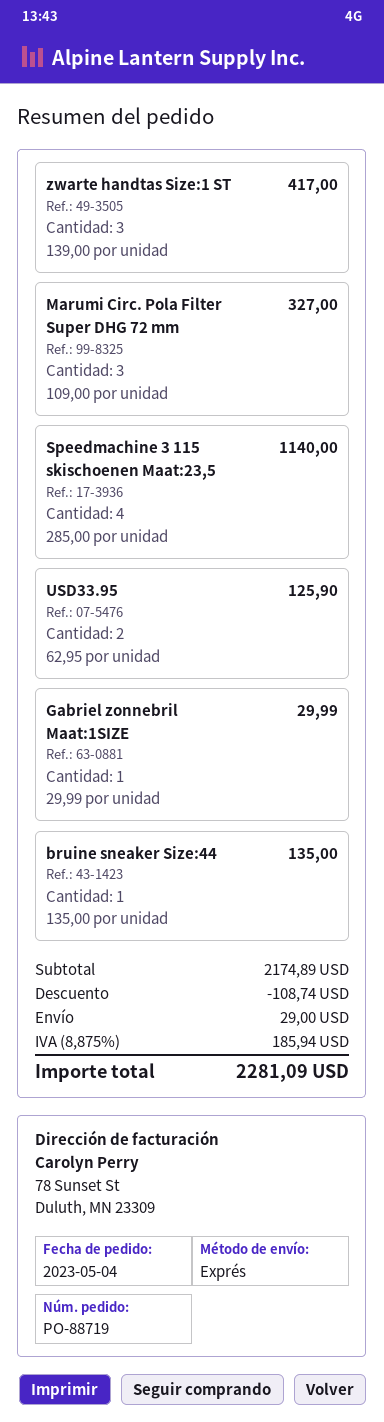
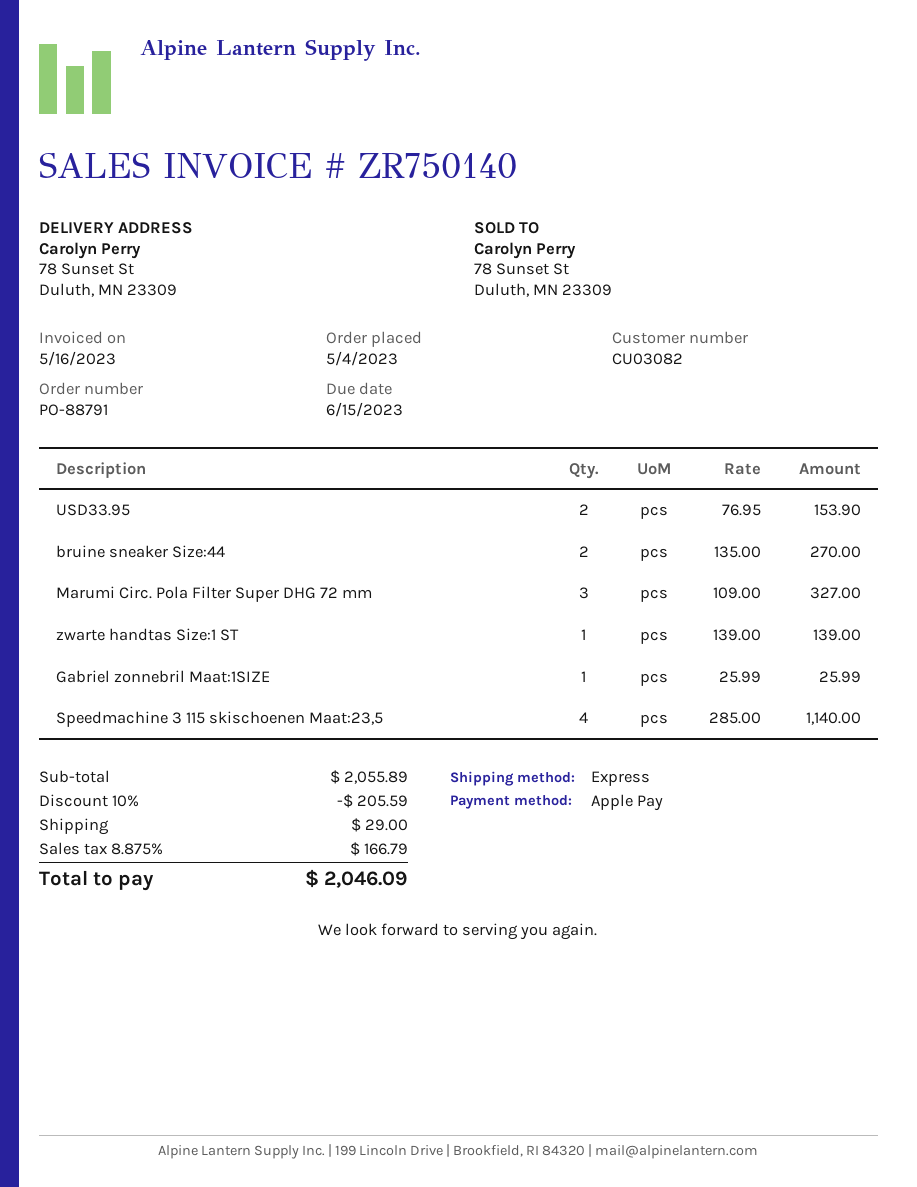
order number: PO-88719 -> PO-88791
zwarte handtas Size:1 ST: 3 x 139.00 = 417.00 -> 1 x 139.00 = 139.00
USD33.95: 2 x 62.95 = 125.90 -> 2 x 76.95 = 153.90
Gabriel zonnebril Maat:1SIZE: 1 x 29.99 = 29.99 -> 1 x 25.99 = 25.99
bruine sneaker Size:44: 1 x 135.00 = 135.00 -> 2 x 135.00 = 270.00
subtotal: 2174.89 -> 2055.89
discount: 108.74 -> 205.59
tax: 8.875% = 185.94 -> 8.875% = 166.79
total: 2281.09 -> 2046.09

